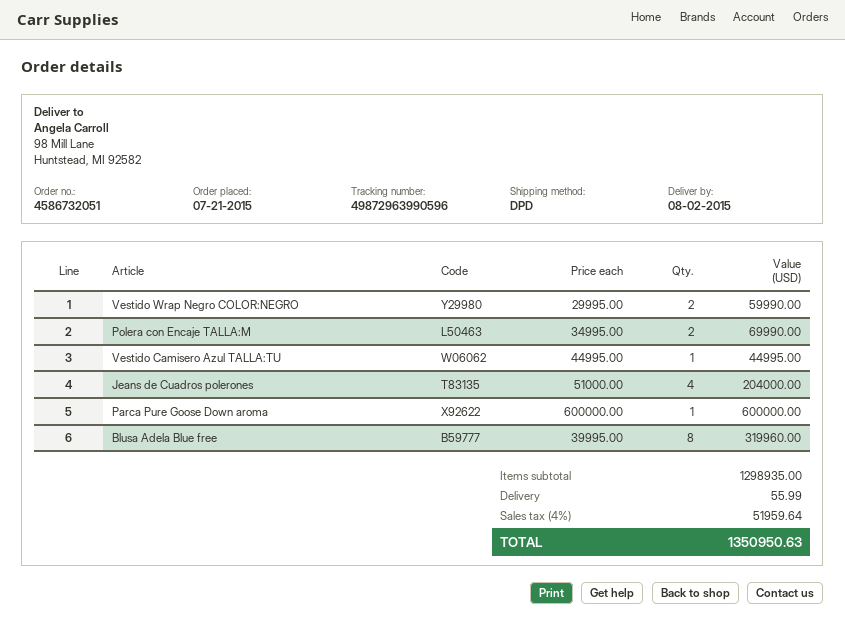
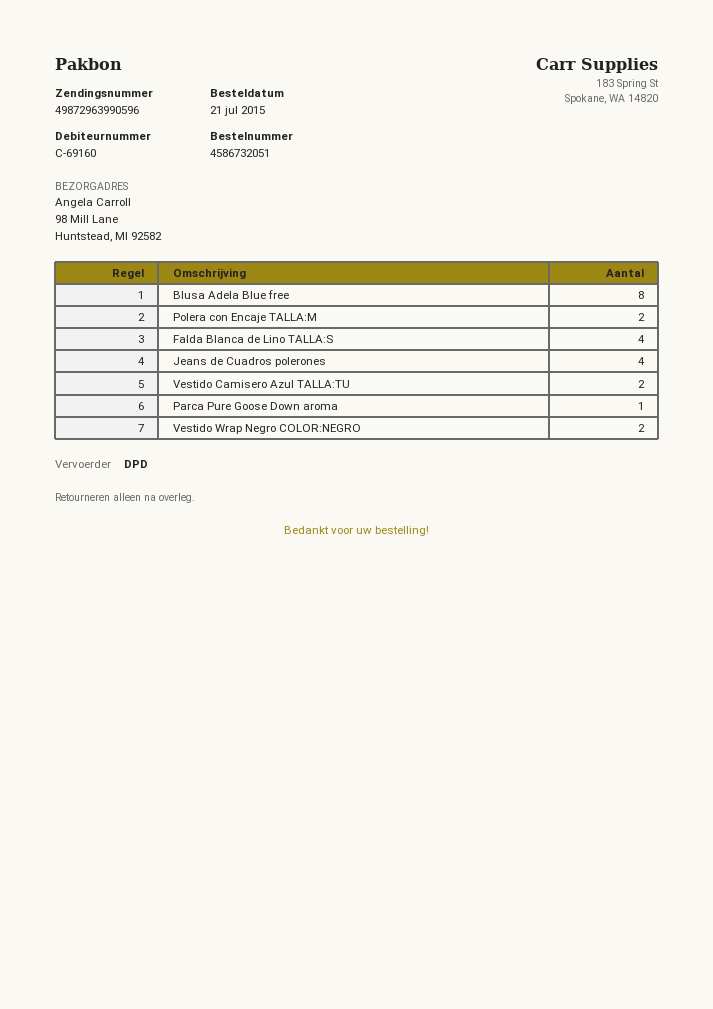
Vestido Camisero Azul TALLA:TU: 1 -> 2
Falda Blanca de Lino TALLA:S: none -> 4

